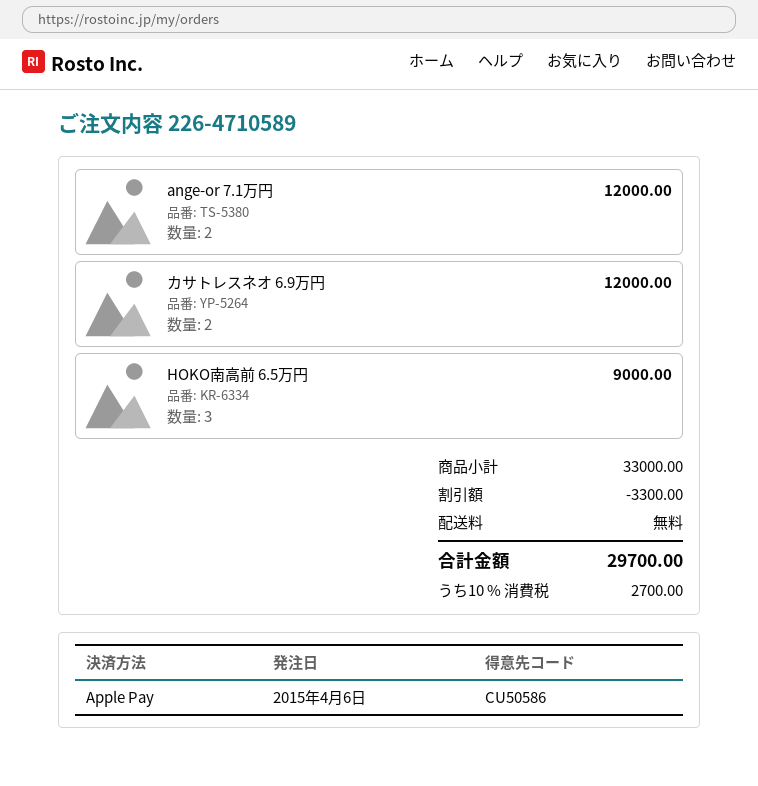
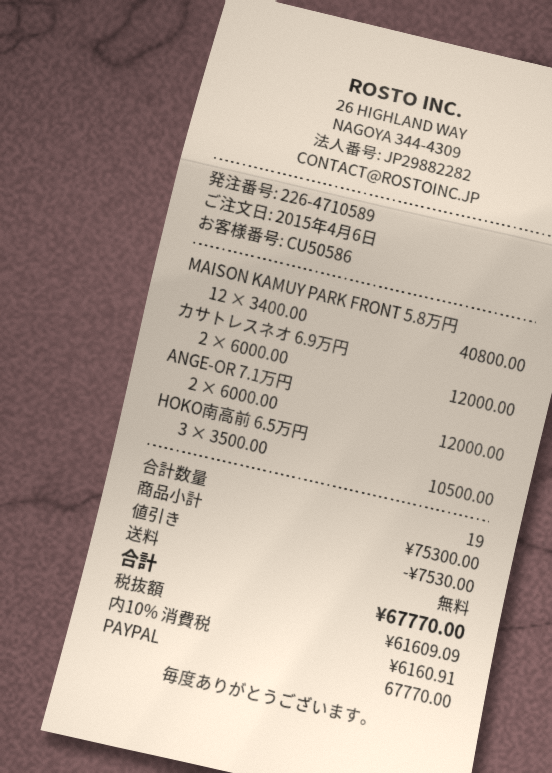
payment method: Apple Pay -> PayPal
HOKO南高前 6.5万円: 3 for 9000.00 -> 3 for 10500.00
MAISON KAMUY PARK FRONT 5.8万円: none -> 12 for 40800.00
subtotal: 33000.00 -> 75300.00
discount: 3300.00 -> 7530.00
tax: 10% = 2700.00 -> 10% = 6160.91
total: 29700.00 -> 67770.00

